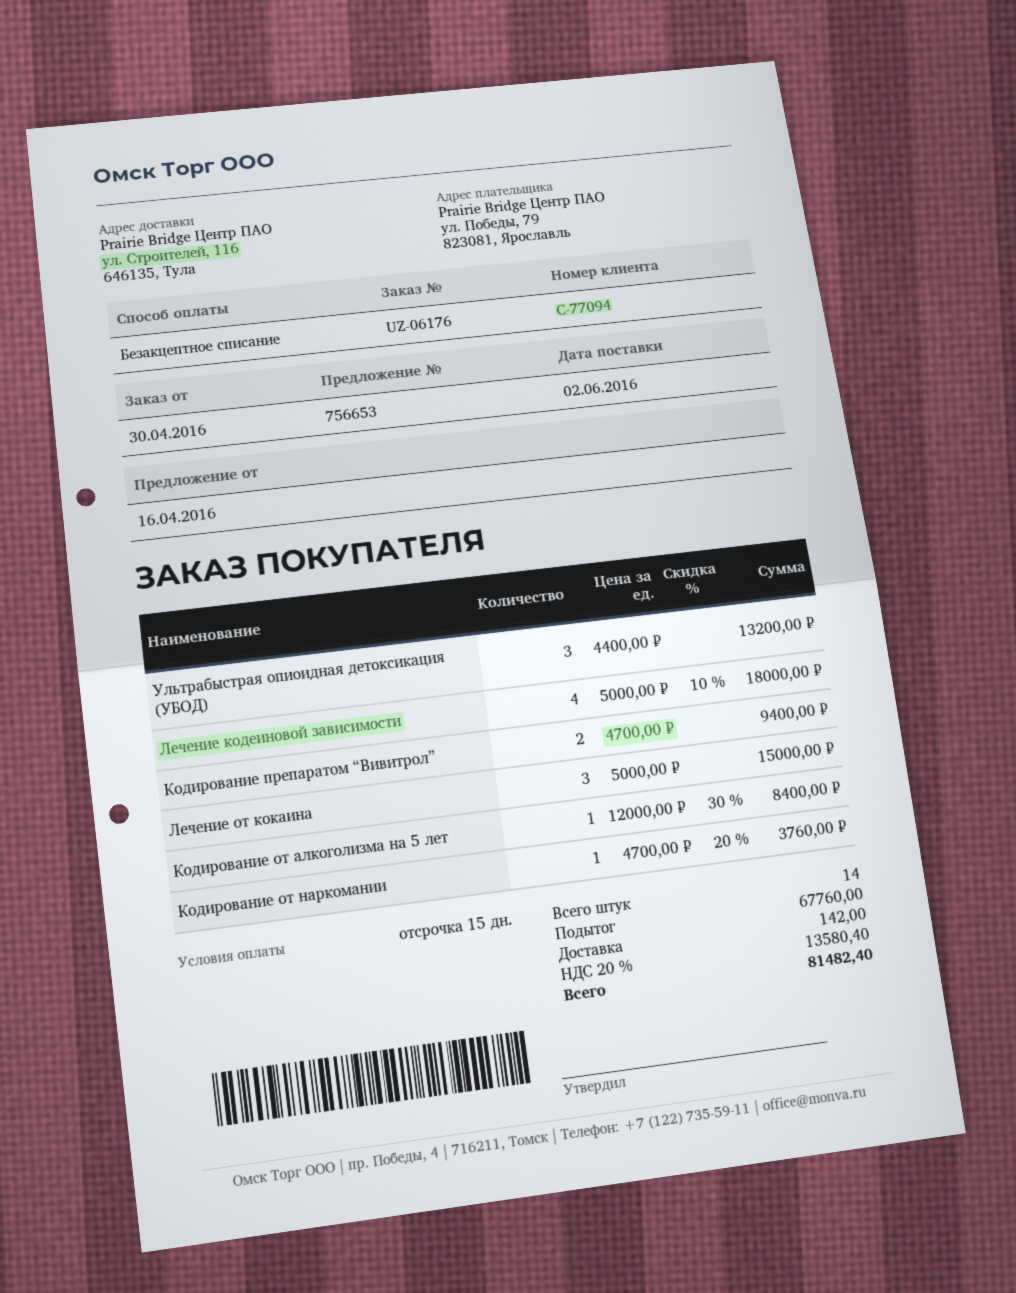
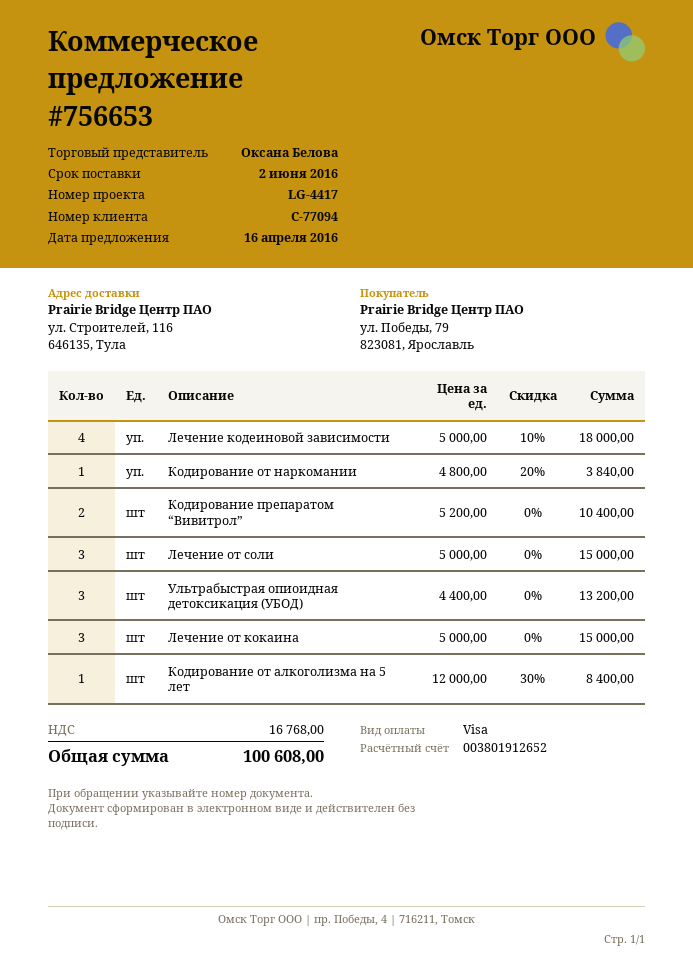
payment method: direct debit -> Visa
Кодирование препаратом “Вивитрол”: 2 x 4700.00 = 9400.00 -> 2 x 5200.00 = 10400.00
Кодирование от наркомании: 1 x 4700.00 - 20% = 3760.00 -> 1 x 4800.00 - 20% = 3840.00
Лечение от соли: none -> 3 x 5000.00 = 15000.00
shipping: 142.00 -> none
tax: 13580.40 -> 16768.00
total: 81482.40 -> 100608.00

